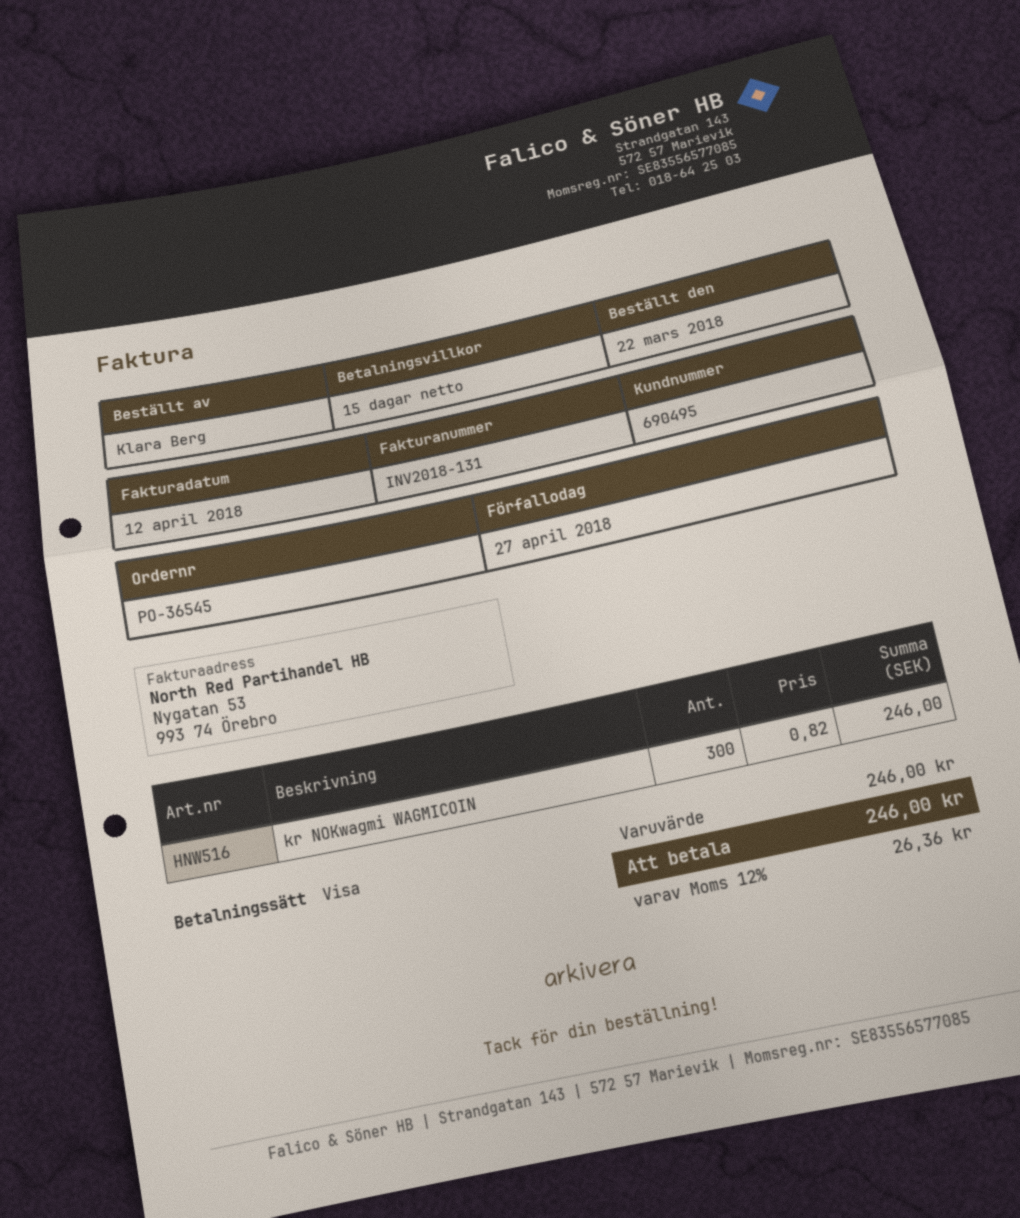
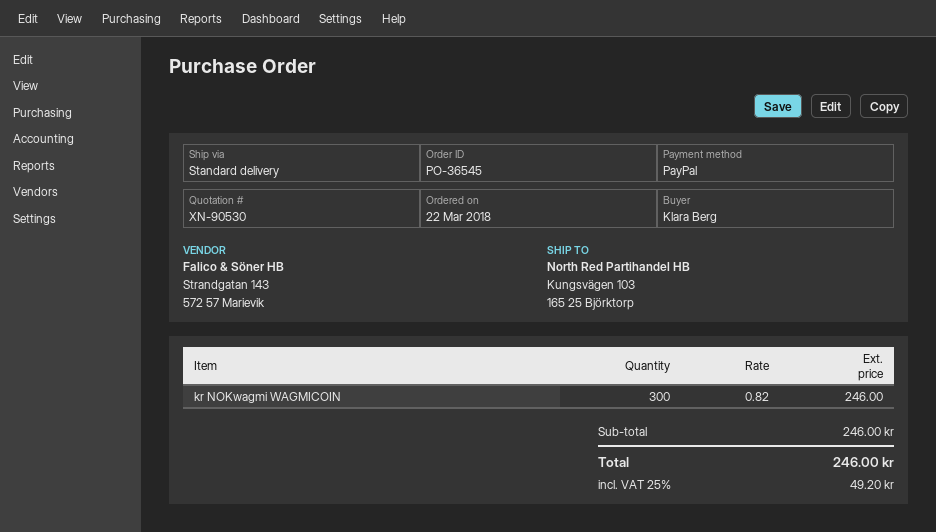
payment method: Visa -> PayPal
tax: 12% = 26.36 -> 25% = 49.20

